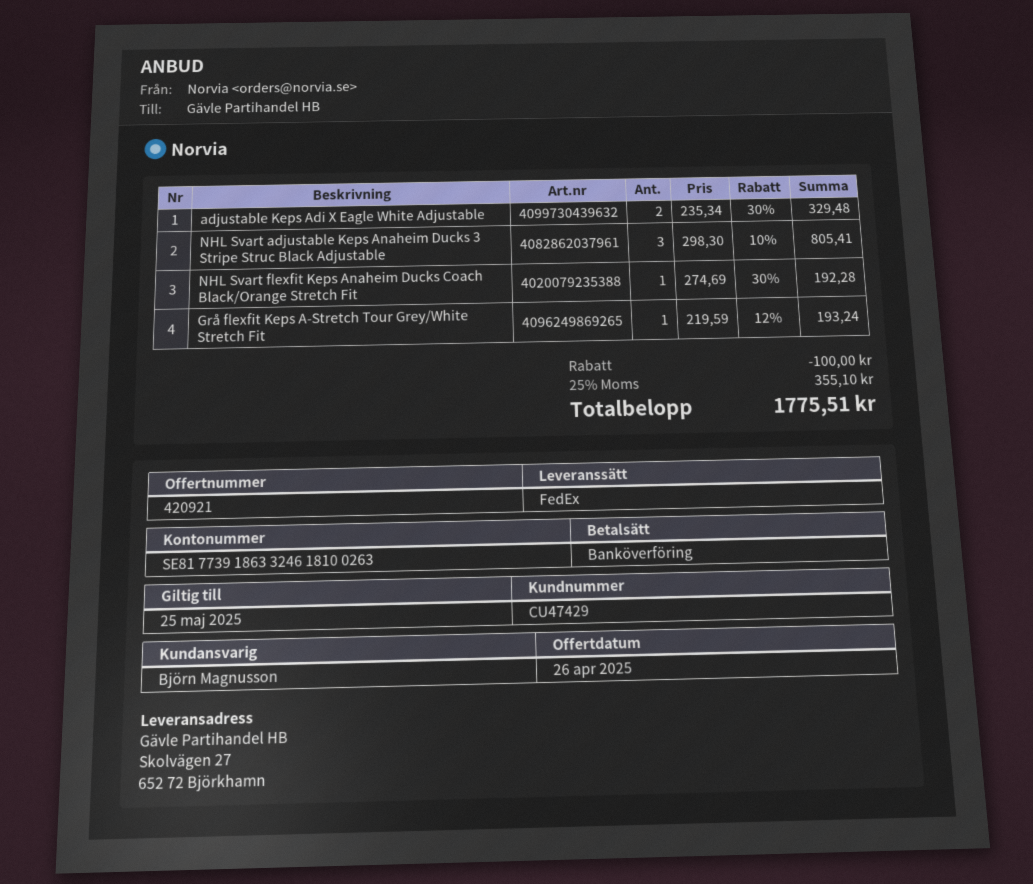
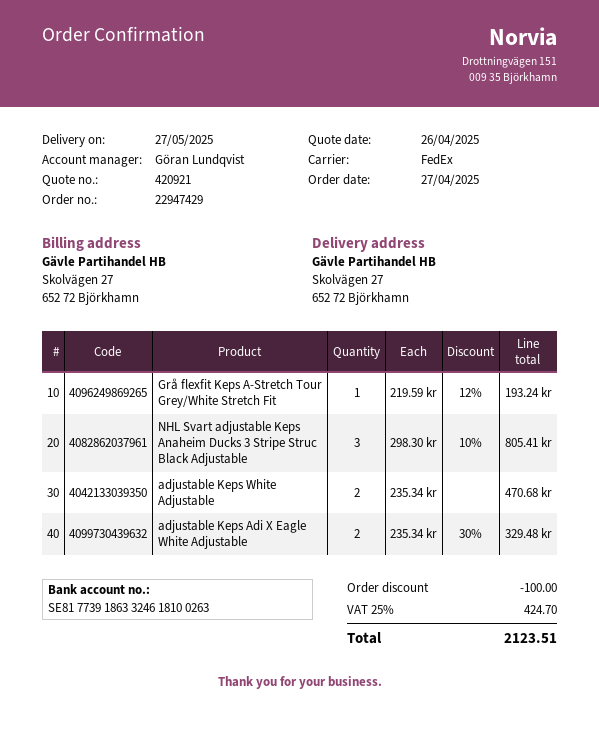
sales rep: Björn Magnusson -> Göran Lundqvist
NHL Svart flexfit Keps Anaheim Ducks Coach Black/Orange Stretch Fit: 1 x 274.69 - 30% = 192.28 -> none
adjustable Keps White Adjustable: none -> 2 x 235.34 = 470.68
tax: 25% = 355.10 -> 25% = 424.70
total: 1775.51 -> 2123.51

